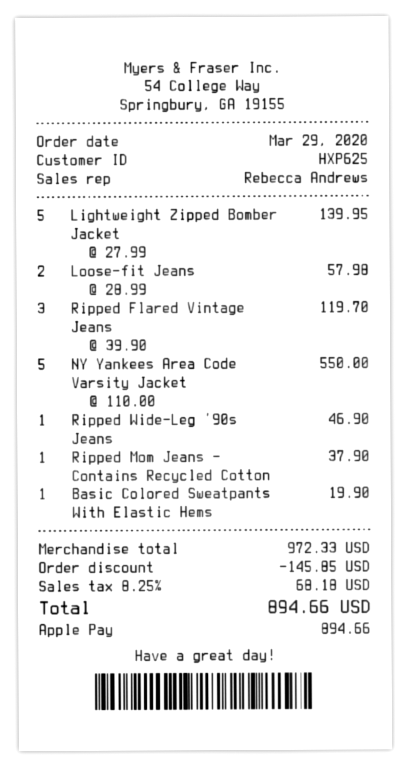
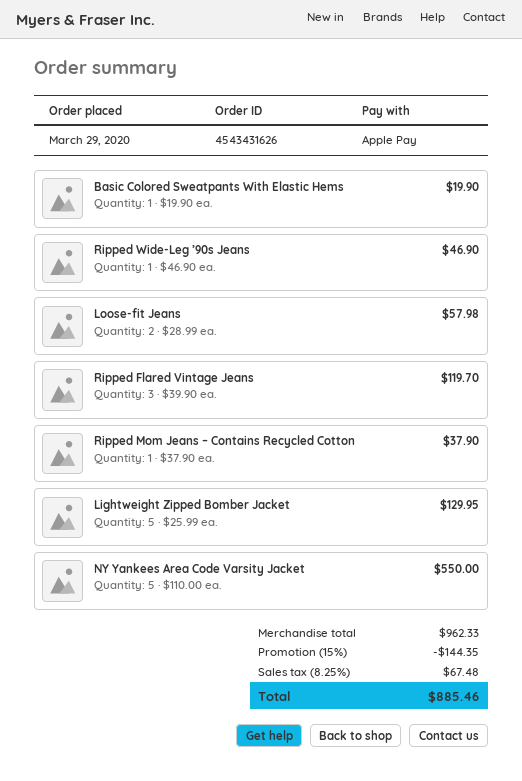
Lightweight Zipped Bomber Jacket: 5 x 27.99 = 139.95 -> 5 x 25.99 = 129.95
subtotal: 972.33 -> 962.33
discount: 145.85 -> 144.35
tax: 8.25% = 68.18 -> 8.25% = 67.48
total: 894.66 -> 885.46

